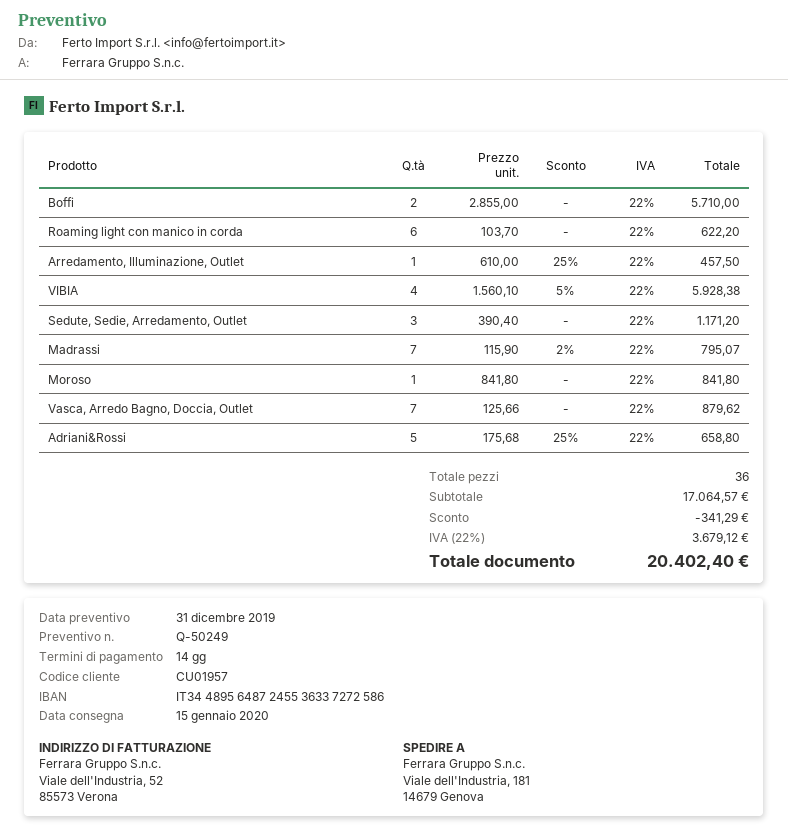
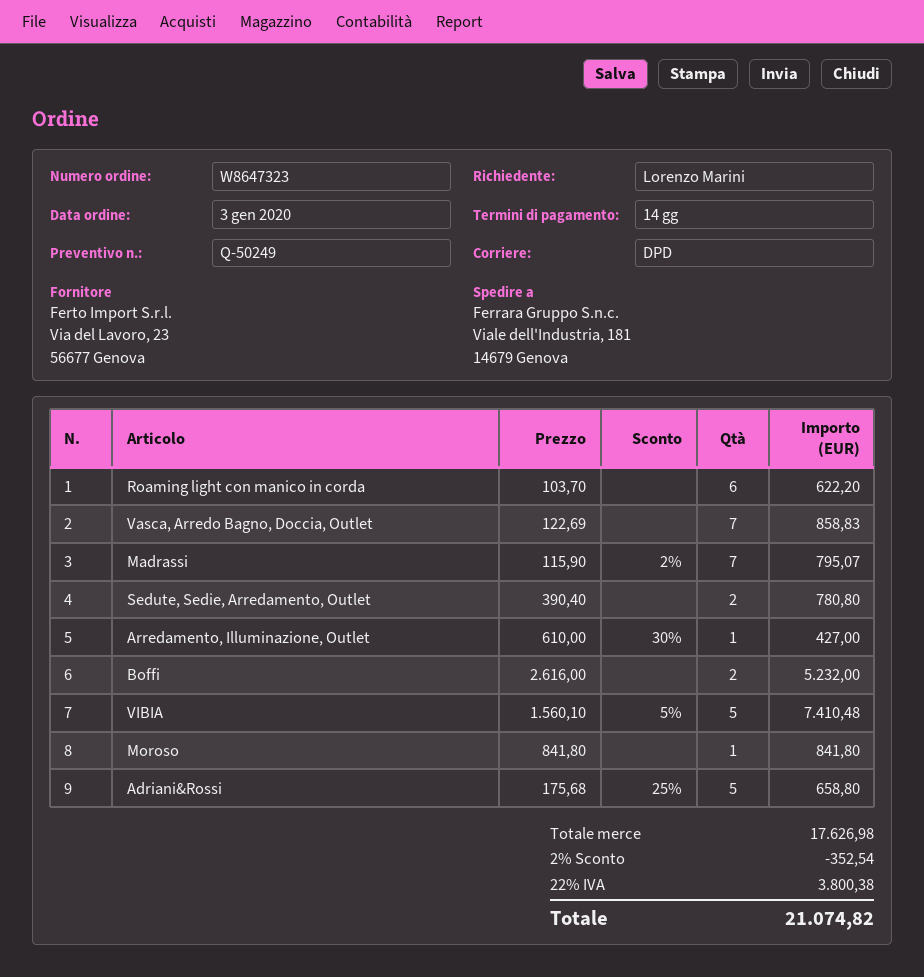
Boffi: 2 x 2855.00 = 5710.00 -> 2 x 2616.00 = 5232.00
Arredamento, Illuminazione, Outlet: 1 x 610.00 - 25% = 457.50 -> 1 x 610.00 - 30% = 427.00
VIBIA: 4 x 1560.10 - 5% = 5928.38 -> 5 x 1560.10 - 5% = 7410.48
Sedute, Sedie, Arredamento, Outlet: 3 x 390.40 = 1171.20 -> 2 x 390.40 = 780.80
Vasca, Arredo Bagno, Doccia, Outlet: 7 x 125.66 = 879.62 -> 7 x 122.69 = 858.83
subtotal: 17064.57 -> 17626.98
discount: 341.29 -> 352.54
tax: 22% = 3679.12 -> 22% = 3800.38
total: 20402.40 -> 21074.82

